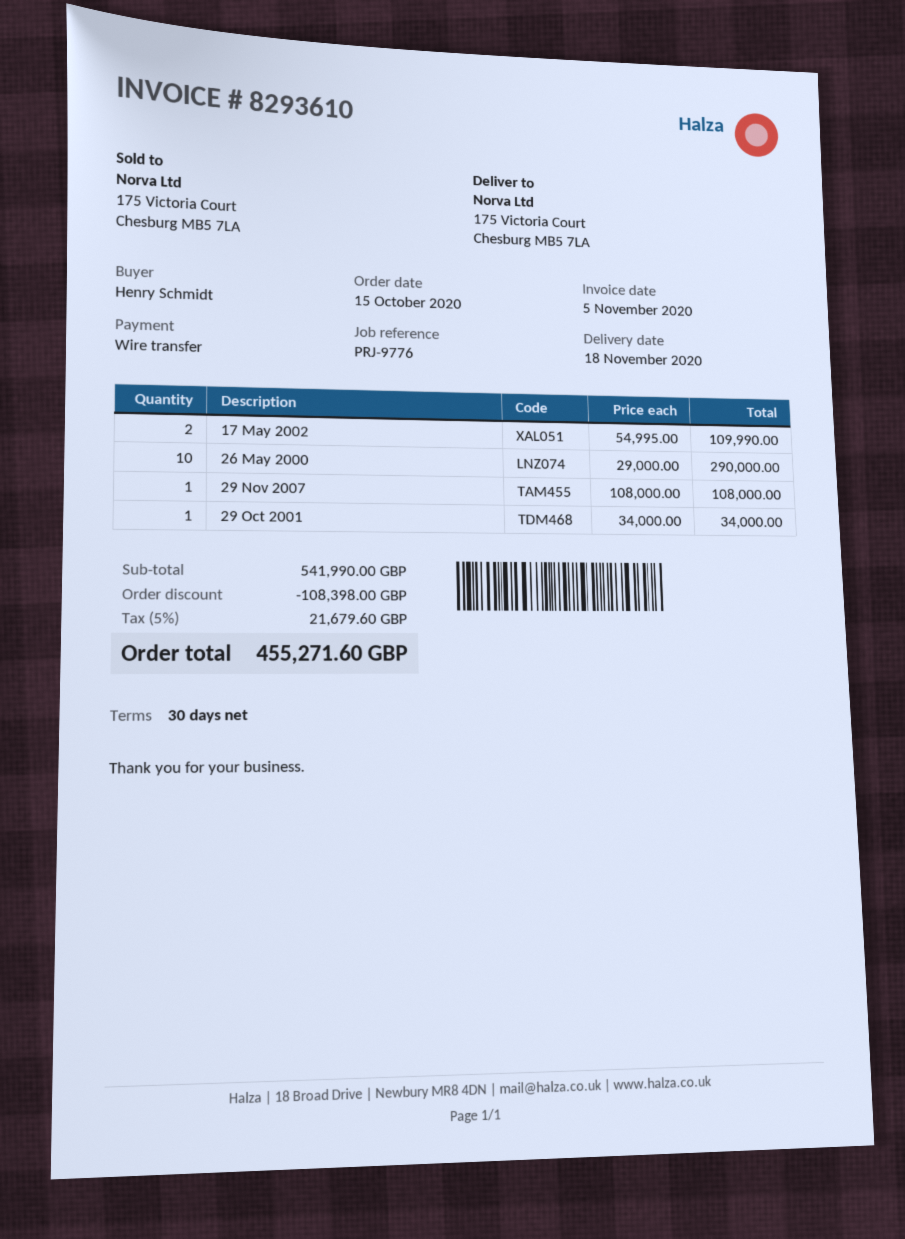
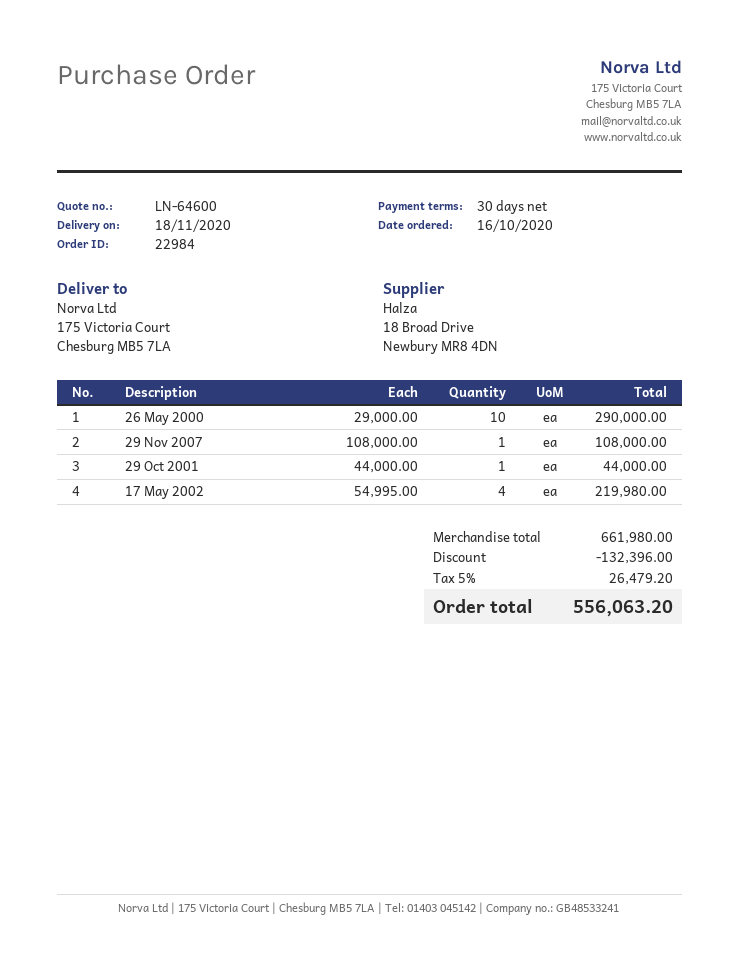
order date: 2020-10-15 -> 2020-10-16
17 May 2002: 2 x 54995.00 = 109990.00 -> 4 x 54995.00 = 219980.00
29 Oct 2001: 1 x 34000.00 = 34000.00 -> 1 x 44000.00 = 44000.00
subtotal: 541990.00 -> 661980.00
discount: 108398.00 -> 132396.00
tax: 5% = 21679.60 -> 5% = 26479.20
total: 455271.60 -> 556063.20

